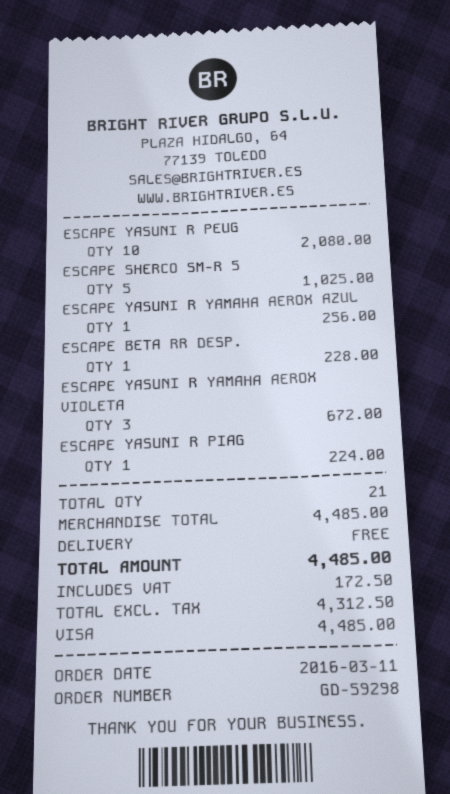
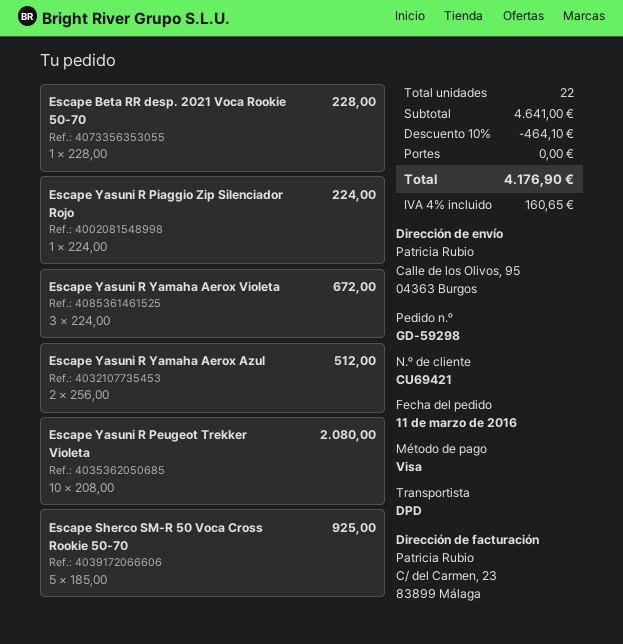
ESCAPE SHERCO SM-R 5: 5 for 1025.00 -> 5 for 925.00
ESCAPE YASUNI R YAMAHA AEROX AZUL: 1 for 256.00 -> 2 for 512.00
total quantity: 21 -> 22
subtotal: 4485.00 -> 4641.00
discount: none -> 10% = 464.10
tax: 172.50 -> 160.65
total: 4485.00 -> 4176.90

